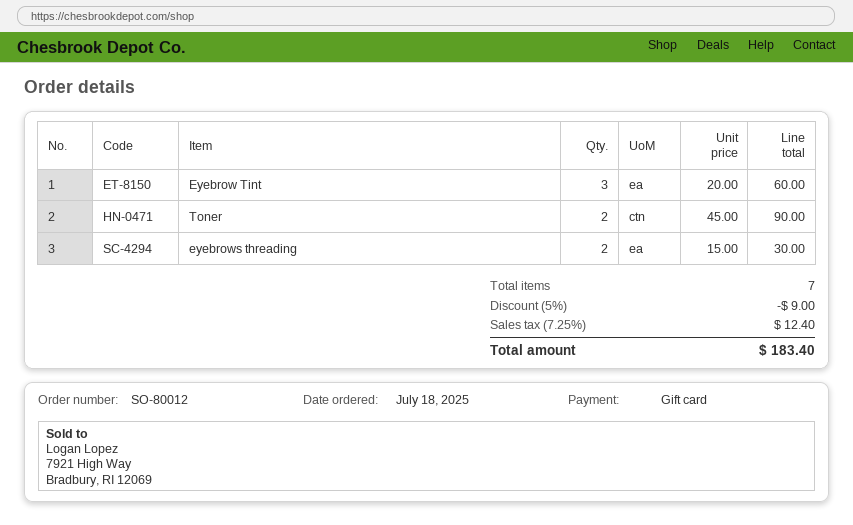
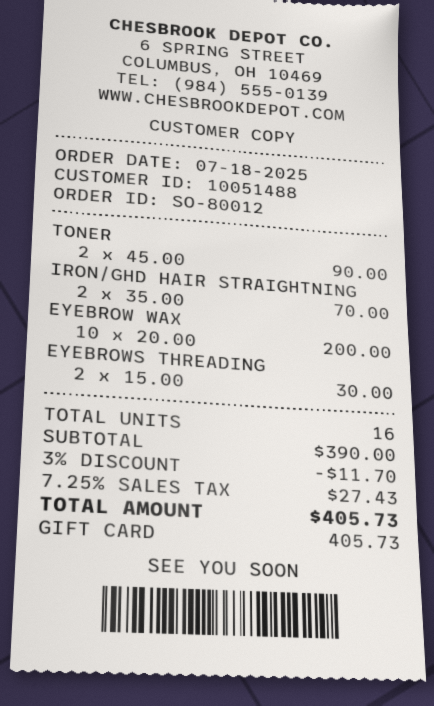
Eyebrow Tint: 3 x 20.00 = 60.00 -> none
IRON/GHD HAIR STRAIGHTNING: none -> 2 x 35.00 = 70.00
EYEBROW WAX: none -> 10 x 20.00 = 200.00
total quantity: 7 -> 16
discount: 5% = 9.00 -> 3% = 11.70
tax: 7.25% = 12.40 -> 7.25% = 27.43
total: 183.40 -> 405.73

